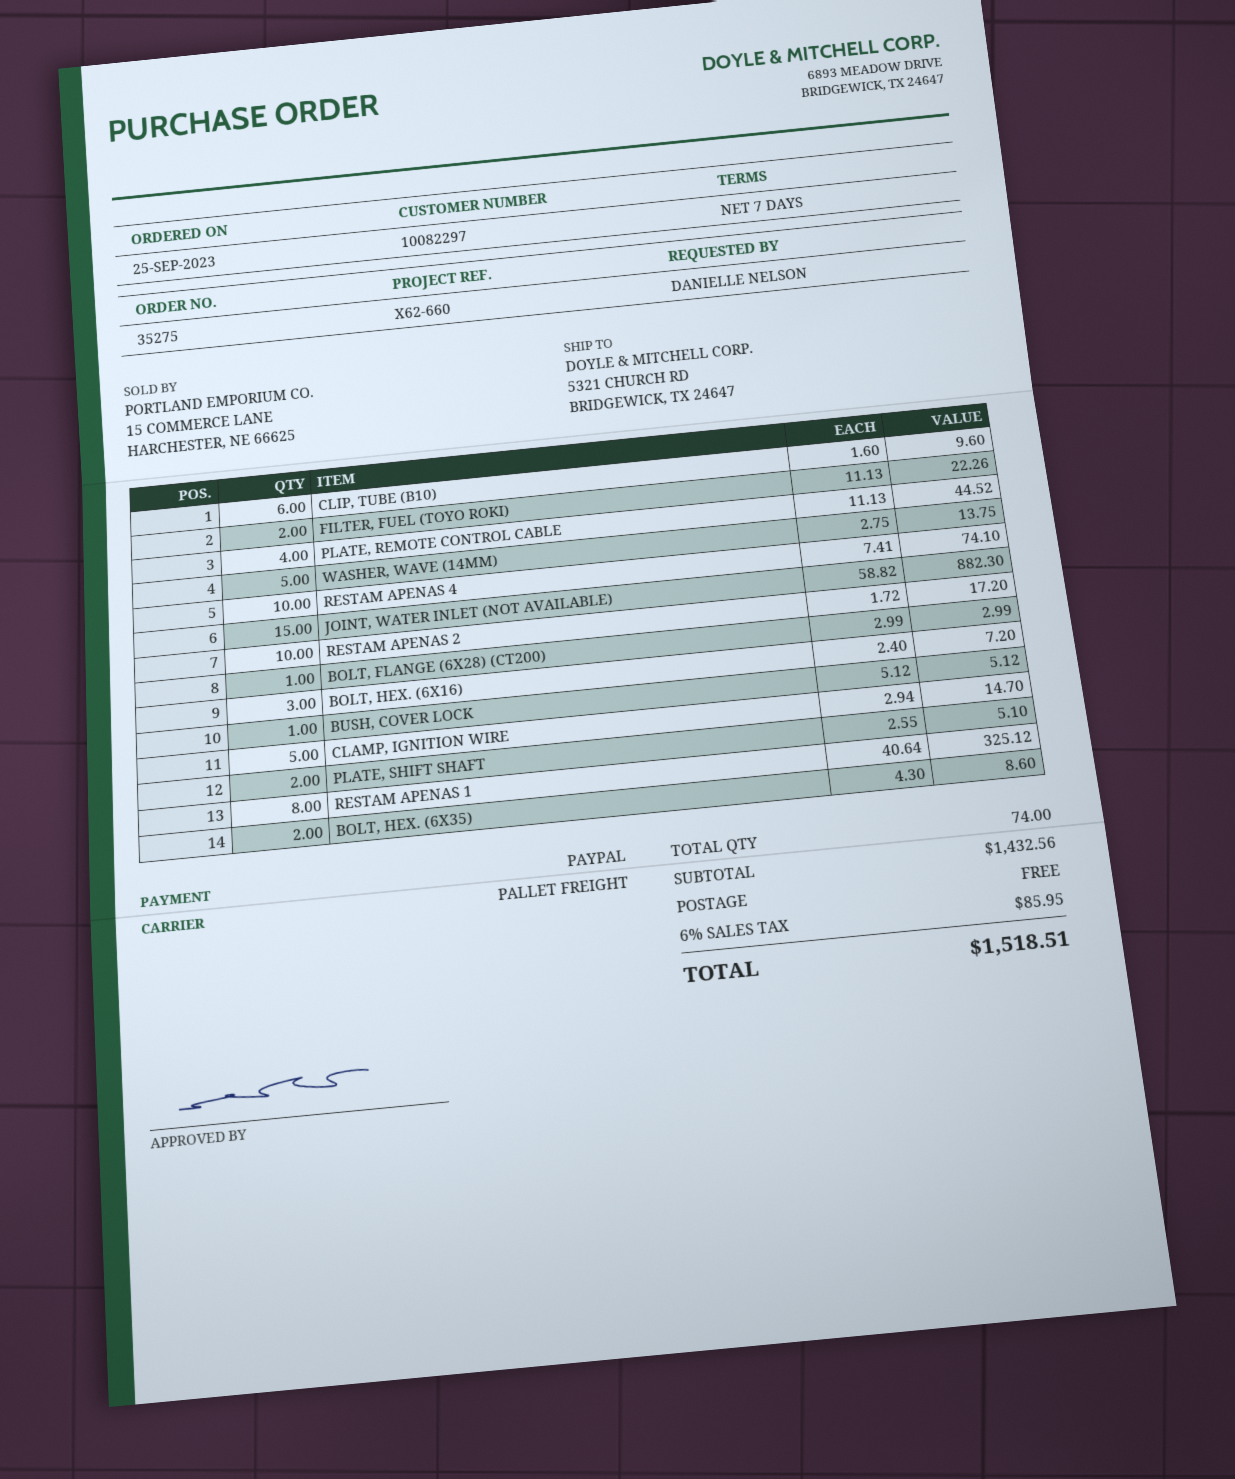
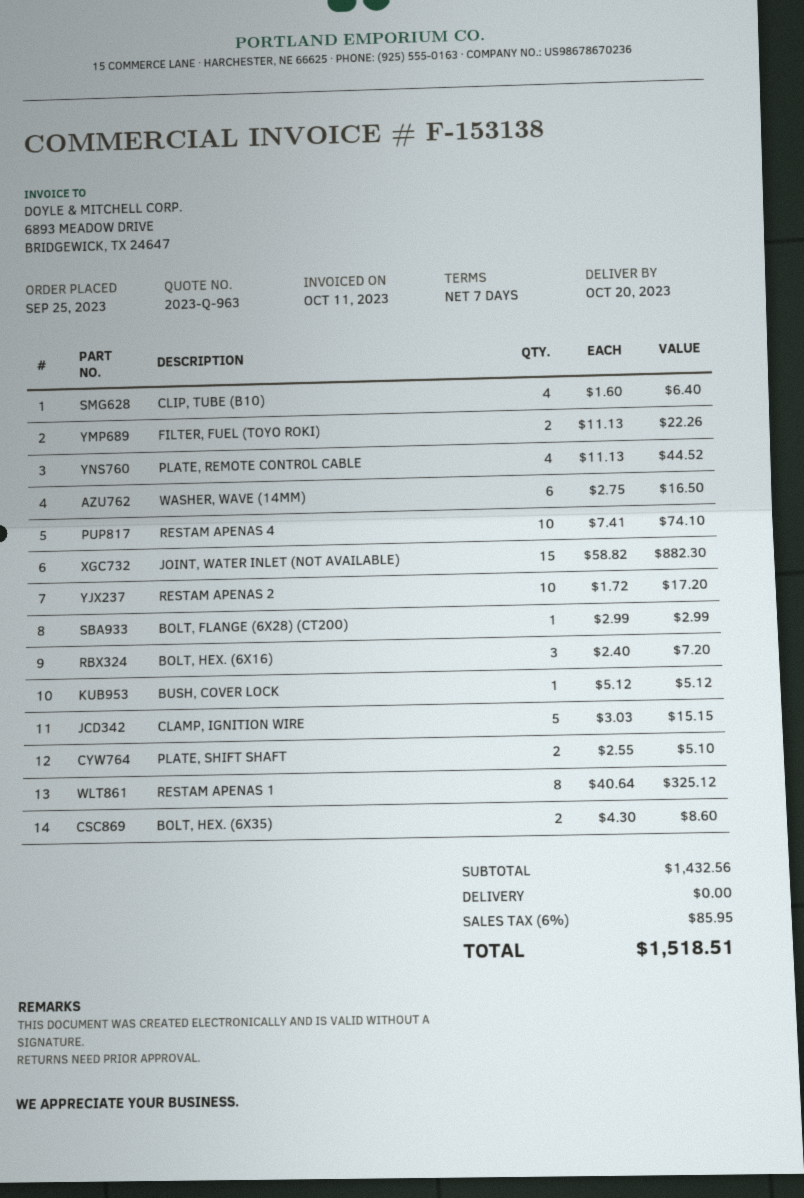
CLIP, TUBE (B10): 6 x 1.60 = 9.60 -> 4 x 1.60 = 6.40
WASHER, WAVE (14MM): 5 x 2.75 = 13.75 -> 6 x 2.75 = 16.50
CLAMP, IGNITION WIRE: 5 x 2.94 = 14.70 -> 5 x 3.03 = 15.15

